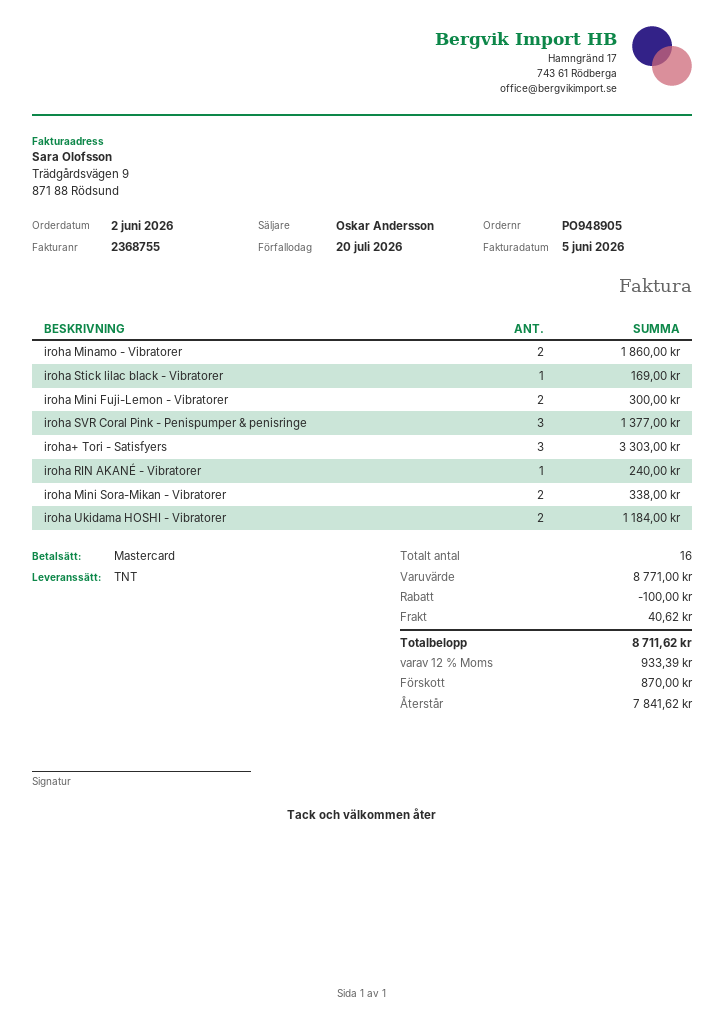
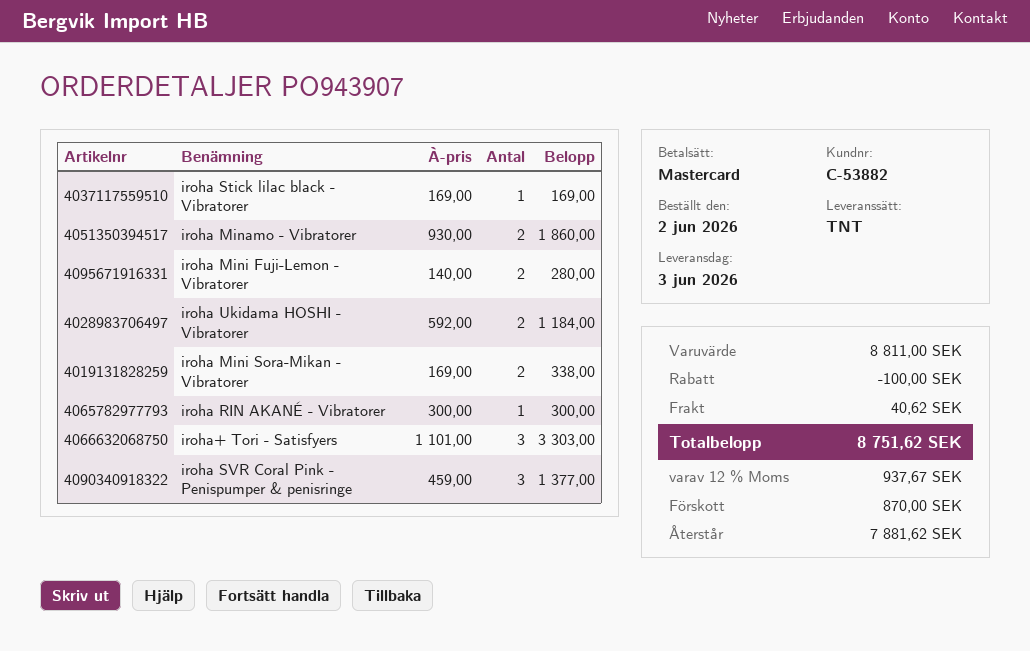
order number: PO948905 -> PO943907
iroha Mini Fuji-Lemon - Vibratorer: 2 for 300.00 -> 2 for 280.00
iroha RIN AKANÉ - Vibratorer: 1 for 240.00 -> 1 for 300.00
subtotal: 8771.00 -> 8811.00
tax: 12% = 933.39 -> 12% = 937.67
total: 8711.62 -> 8751.62
balance: 7841.62 -> 7881.62

